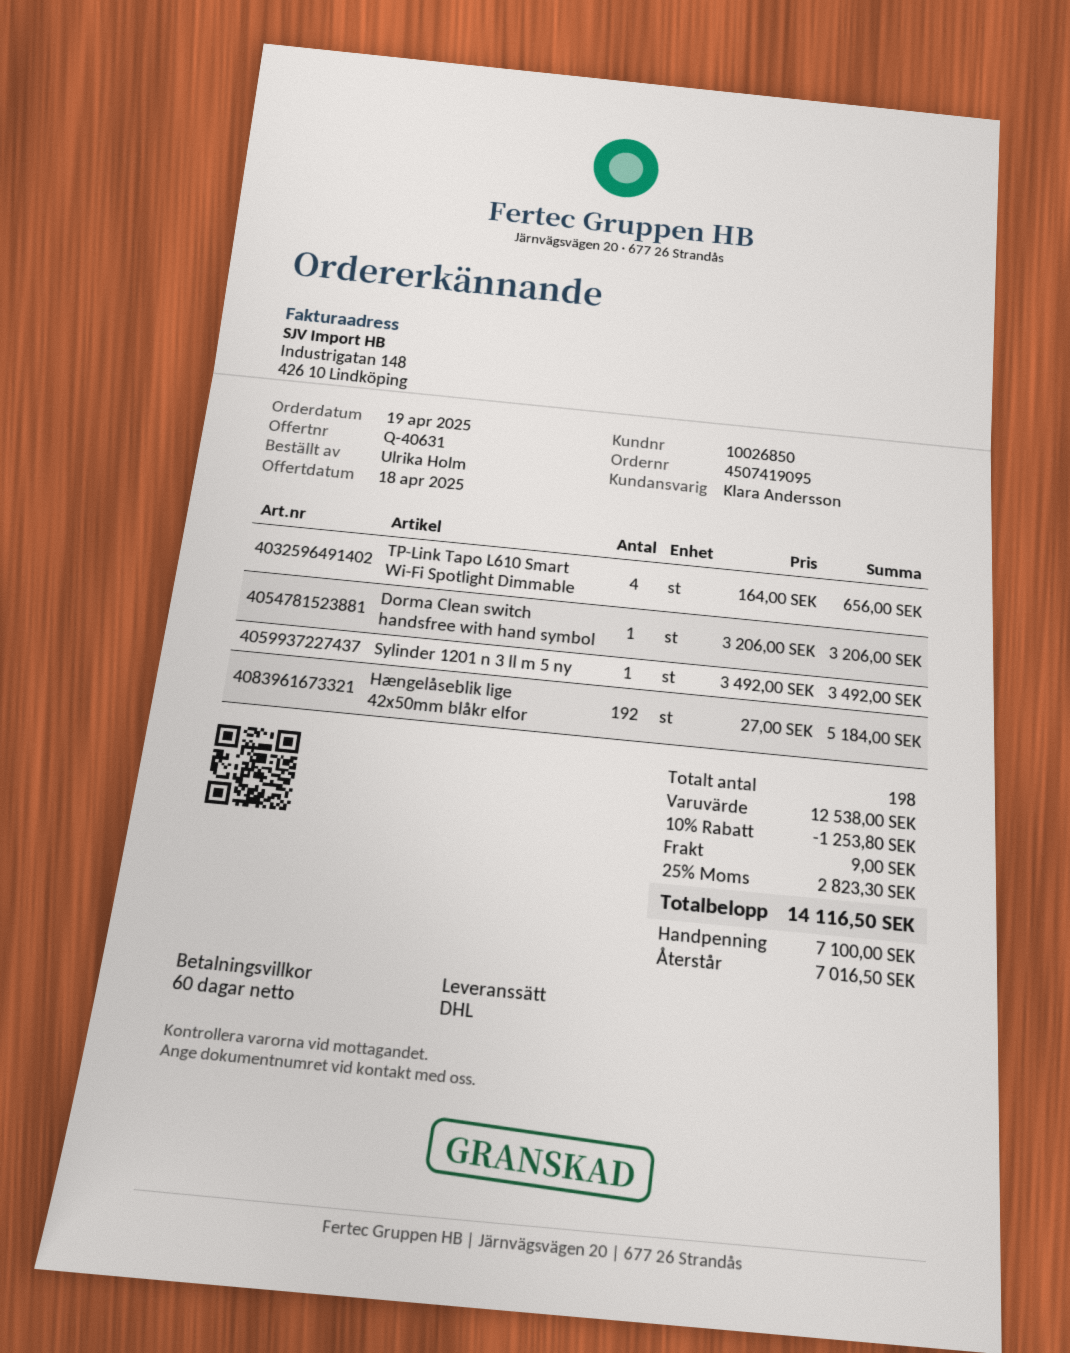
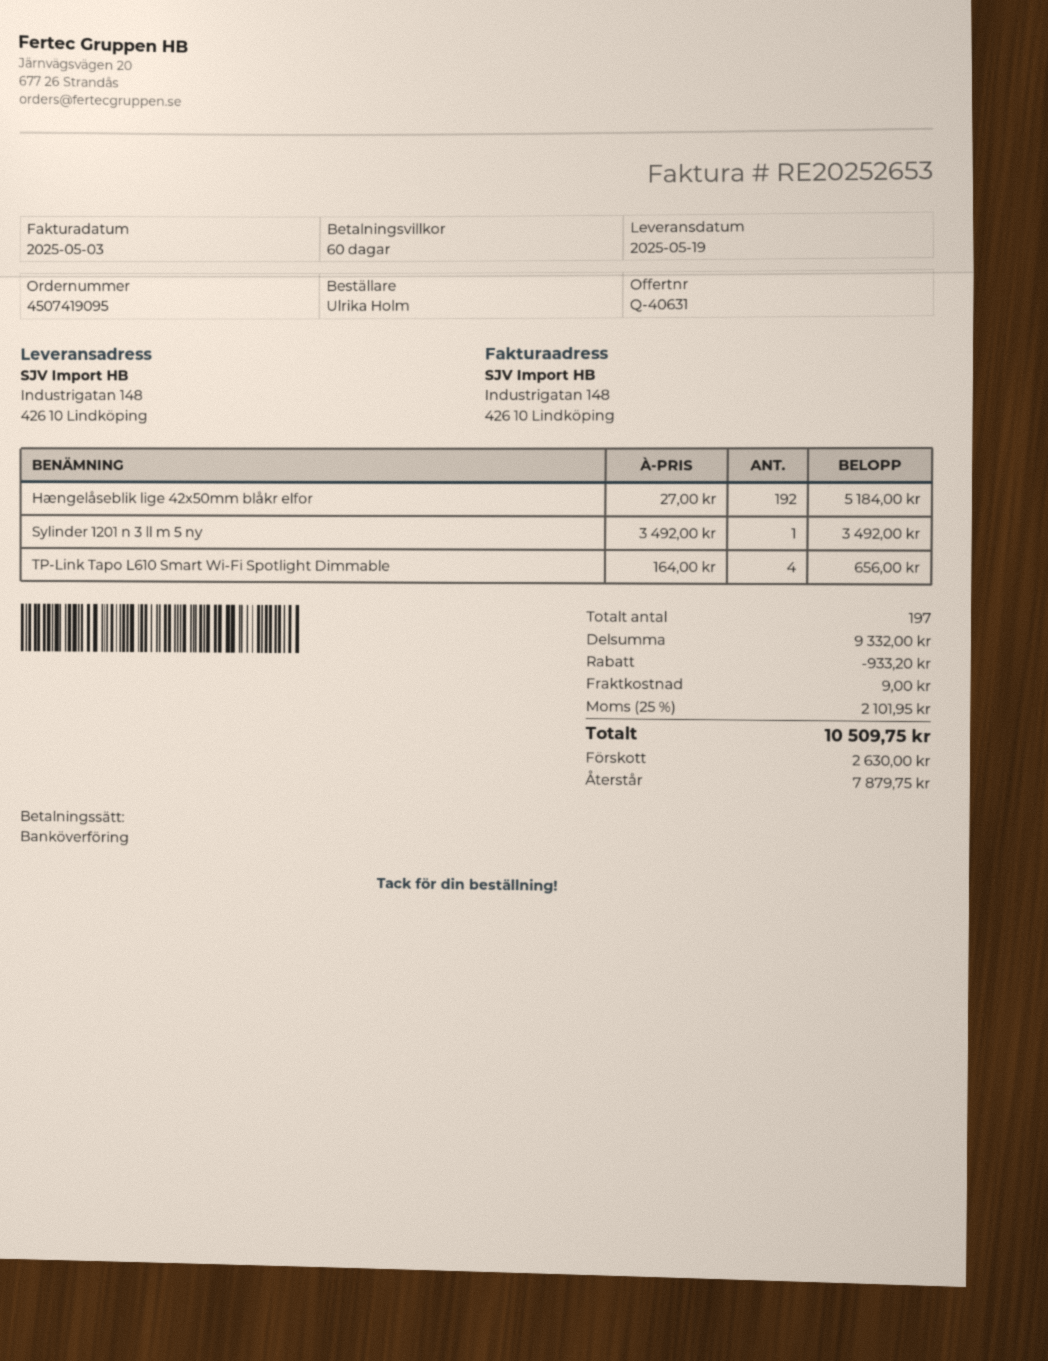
Dorma Clean switch handsfree with hand symbol: 1 x 3206.00 = 3206.00 -> none
total quantity: 198 -> 197
subtotal: 12538.00 -> 9332.00
discount: 1253.80 -> 933.20
tax: 25% = 2823.30 -> 25% = 2101.95
total: 14116.50 -> 10509.75
deposit: 7100.00 -> 2630.00
balance: 7016.50 -> 7879.75

